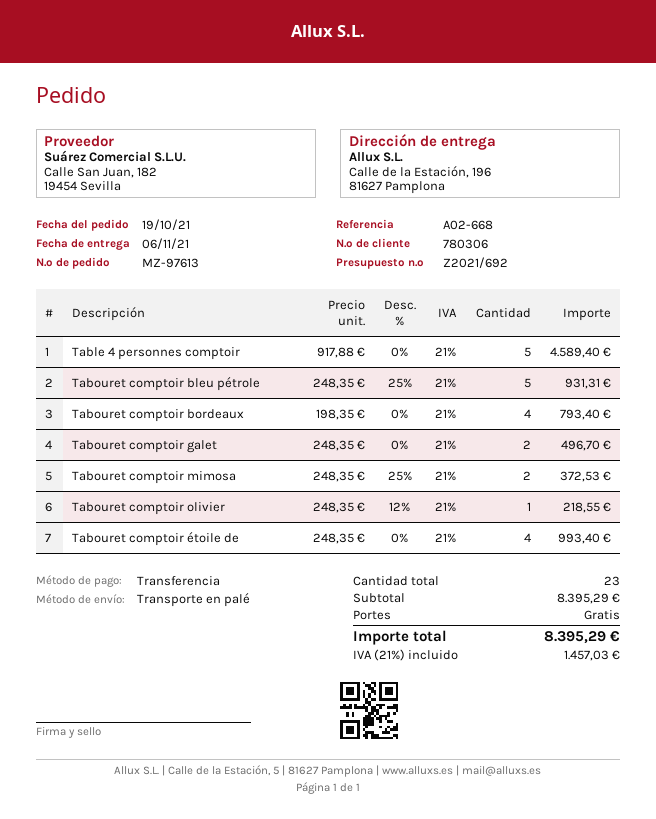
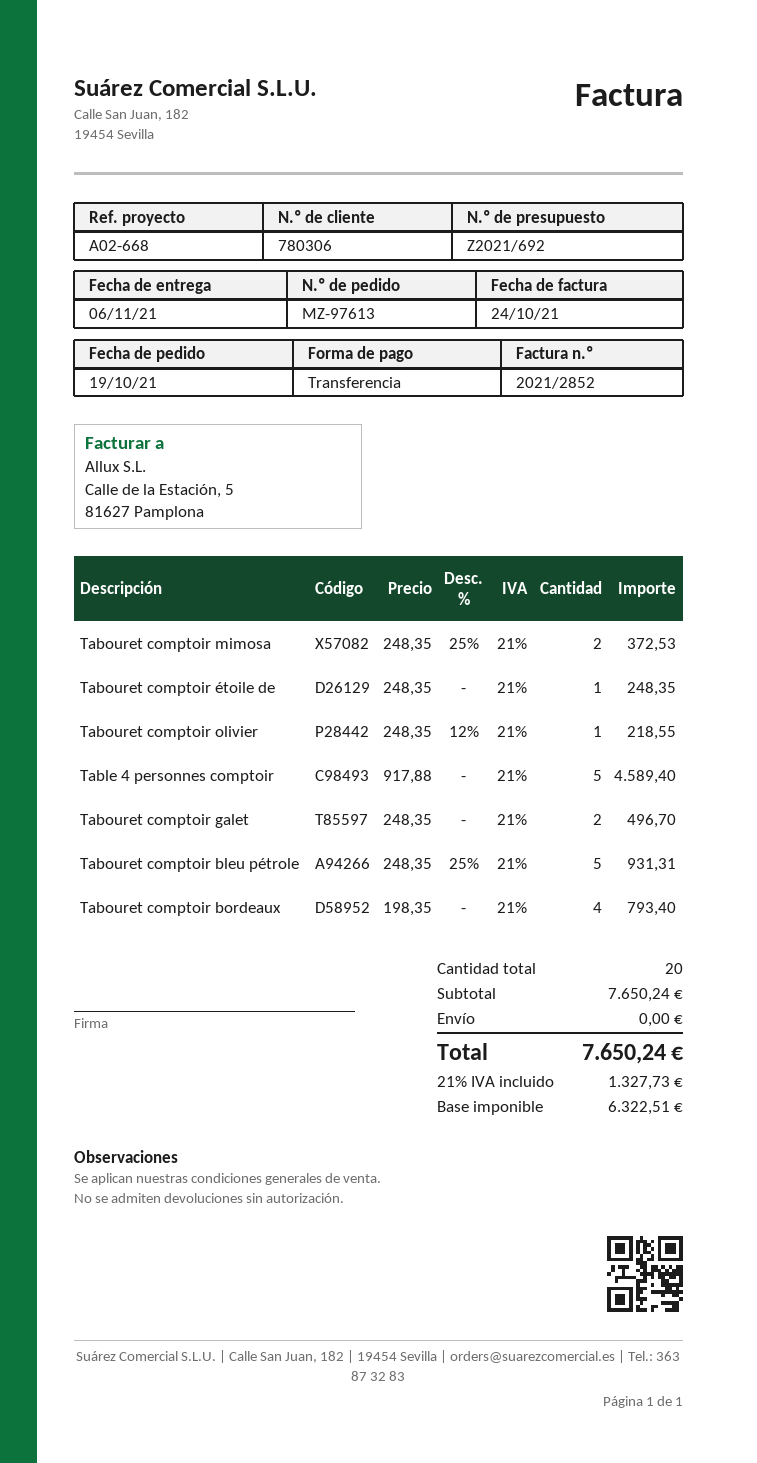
Tabouret comptoir étoile de: 4 x 248.35 = 993.40 -> 1 x 248.35 = 248.35
total quantity: 23 -> 20
subtotal: 8395.29 -> 7650.24
tax: 21% = 1457.03 -> 21% = 1327.73
total: 8395.29 -> 7650.24

